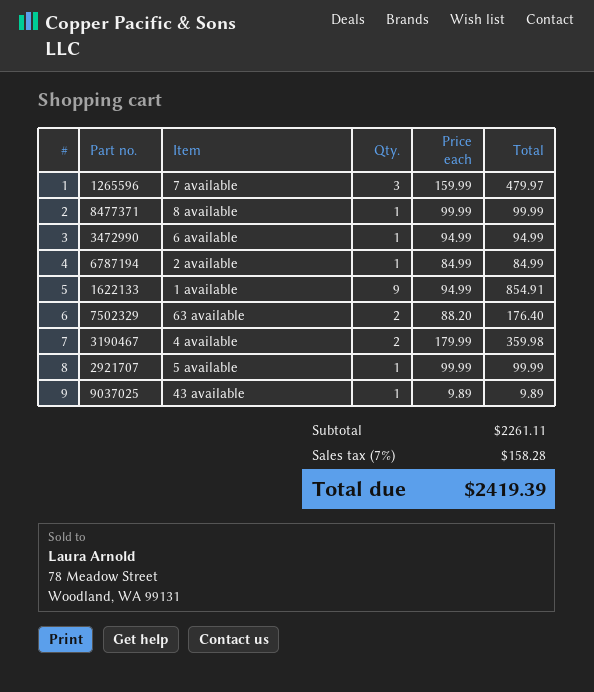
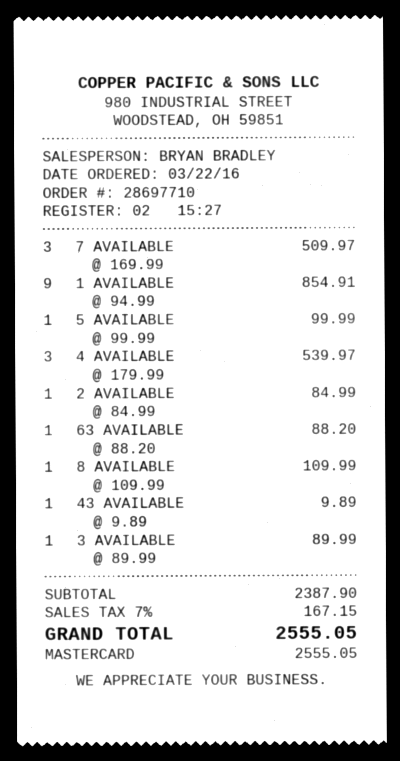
7 available: 3 x 159.99 = 479.97 -> 3 x 169.99 = 509.97
8 available: 1 x 99.99 = 99.99 -> 1 x 109.99 = 109.99
6 available: 1 x 94.99 = 94.99 -> none
63 available: 2 x 88.20 = 176.40 -> 1 x 88.20 = 88.20
4 available: 2 x 179.99 = 359.98 -> 3 x 179.99 = 539.97
3 AVAILABLE: none -> 1 x 89.99 = 89.99
subtotal: 2261.11 -> 2387.90
tax: 7% = 158.28 -> 7% = 167.15
total: 2419.39 -> 2555.05

